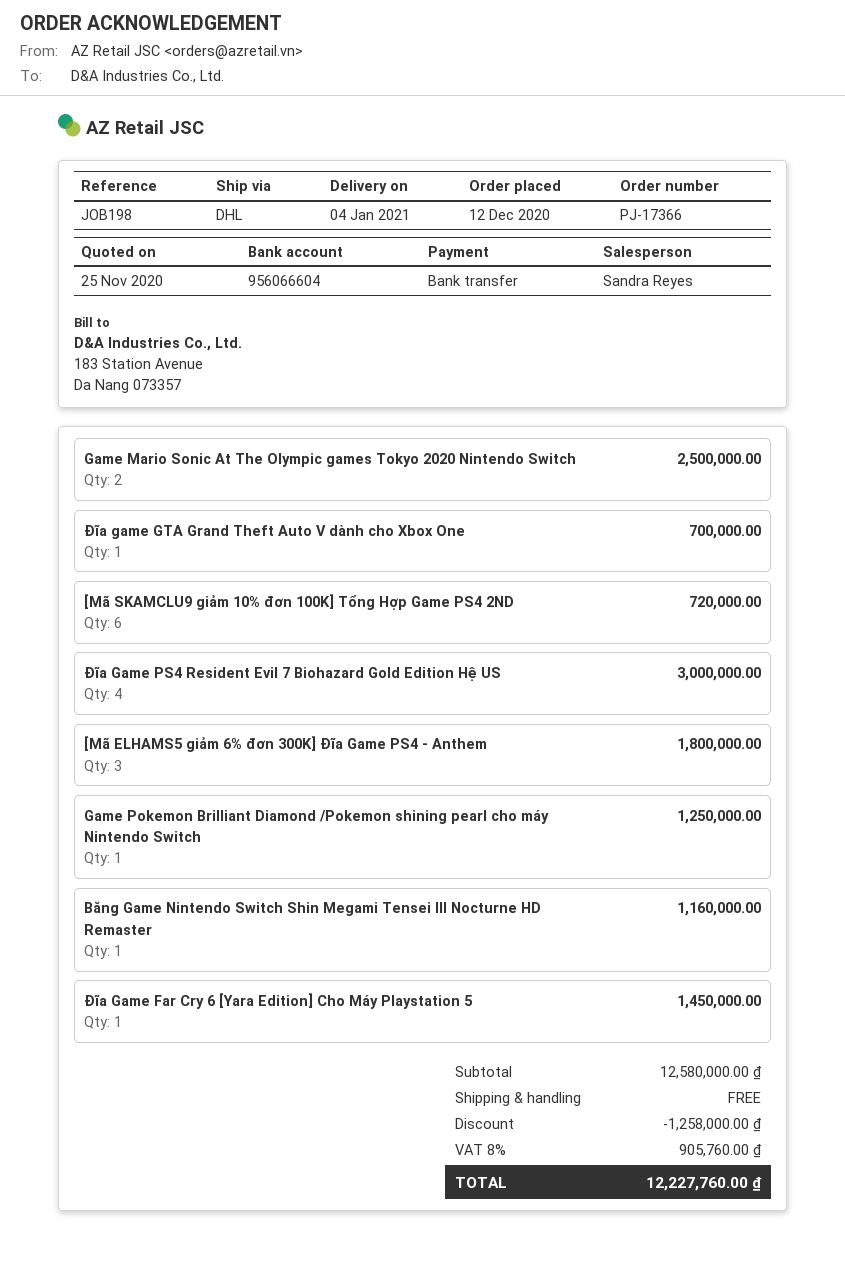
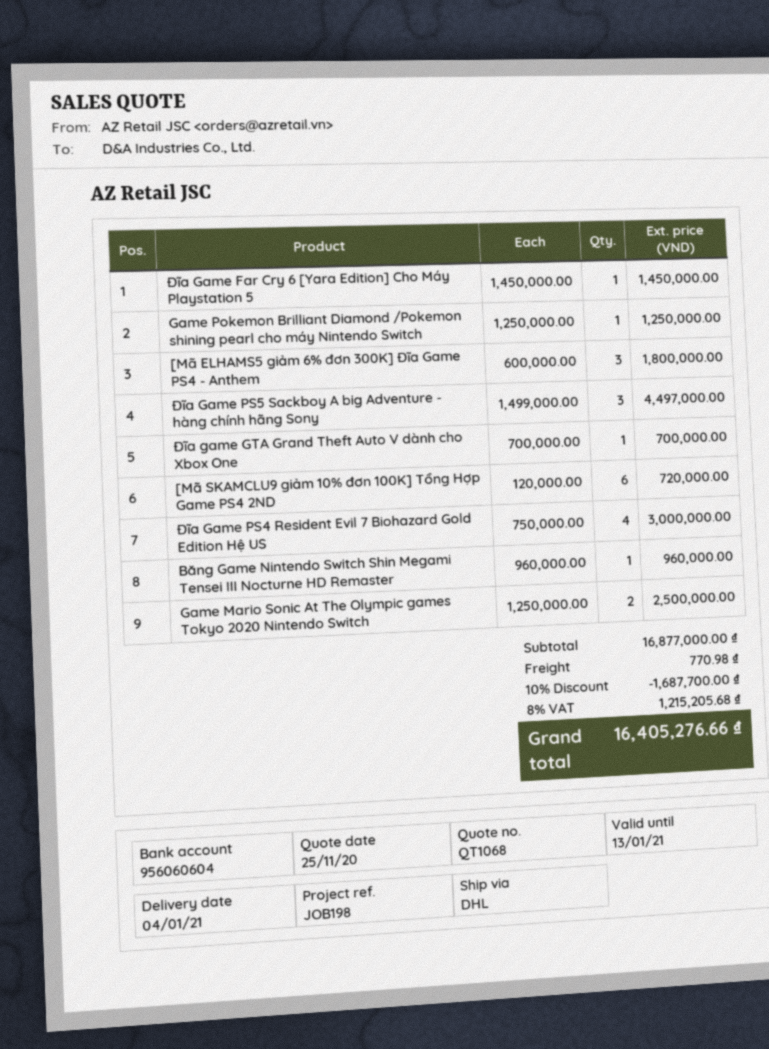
bank account: 956066604 -> 956060604
Băng Game Nintendo Switch Shin Megami Tensei III Nocturne HD Remaster: 1 for 1160000.00 -> 1 for 960000.00
Đĩa Game PS5 Sackboy A big Adventure - hàng chính hãng Sony: none -> 3 for 4497000.00
subtotal: 12580000.00 -> 16877000.00
discount: 1258000.00 -> 1687700.00
shipping: 0.00 -> 770.98
tax: 8% = 905760.00 -> 8% = 1215205.68
total: 12227760.00 -> 16405276.66

